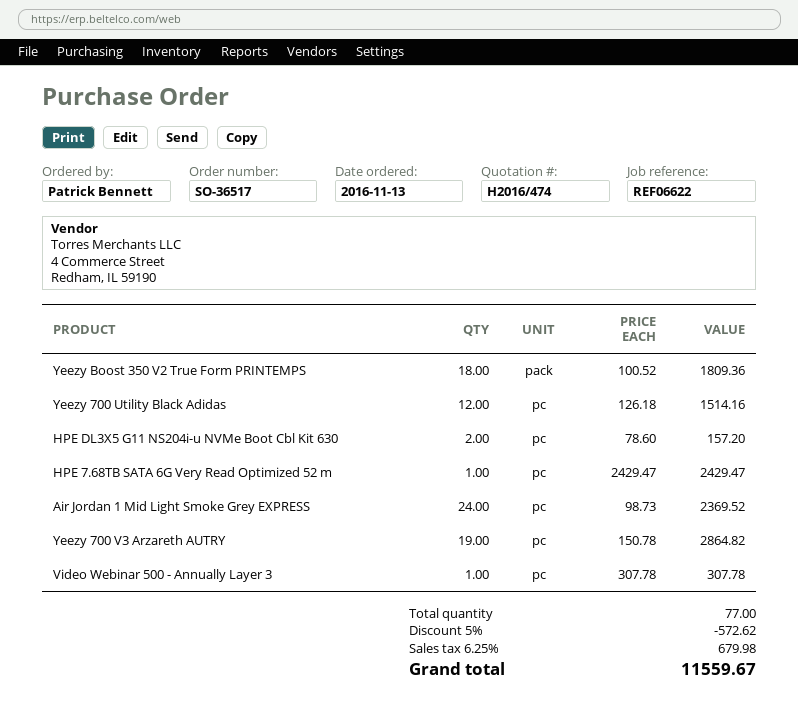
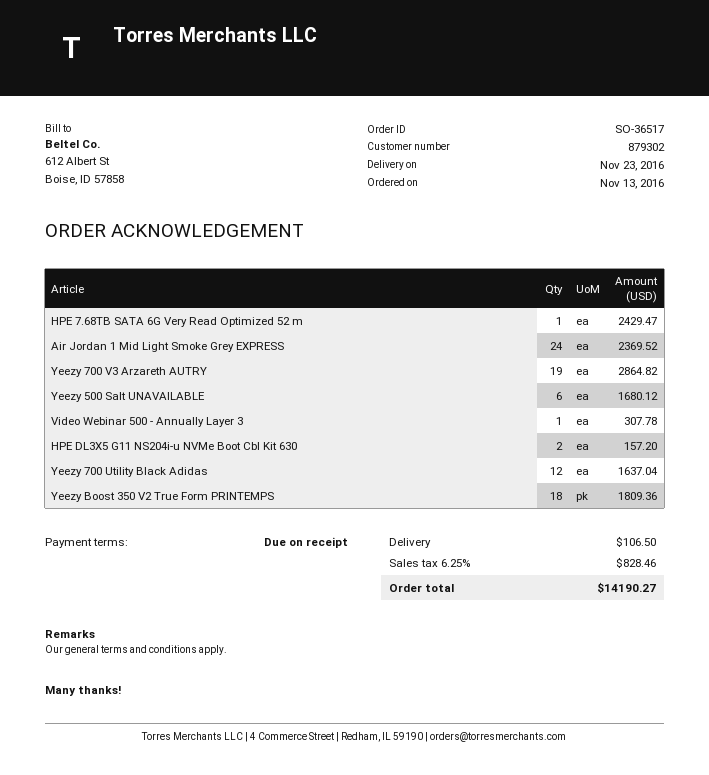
Yeezy 700 Utility Black Adidas: 12 for 1514.16 -> 12 for 1637.04
Yeezy 500 Salt UNAVAILABLE: none -> 6 for 1680.12
discount: 5% = 572.62 -> none
shipping: none -> 106.50
tax: 6.25% = 679.98 -> 6.25% = 828.46
total: 11559.67 -> 14190.27

